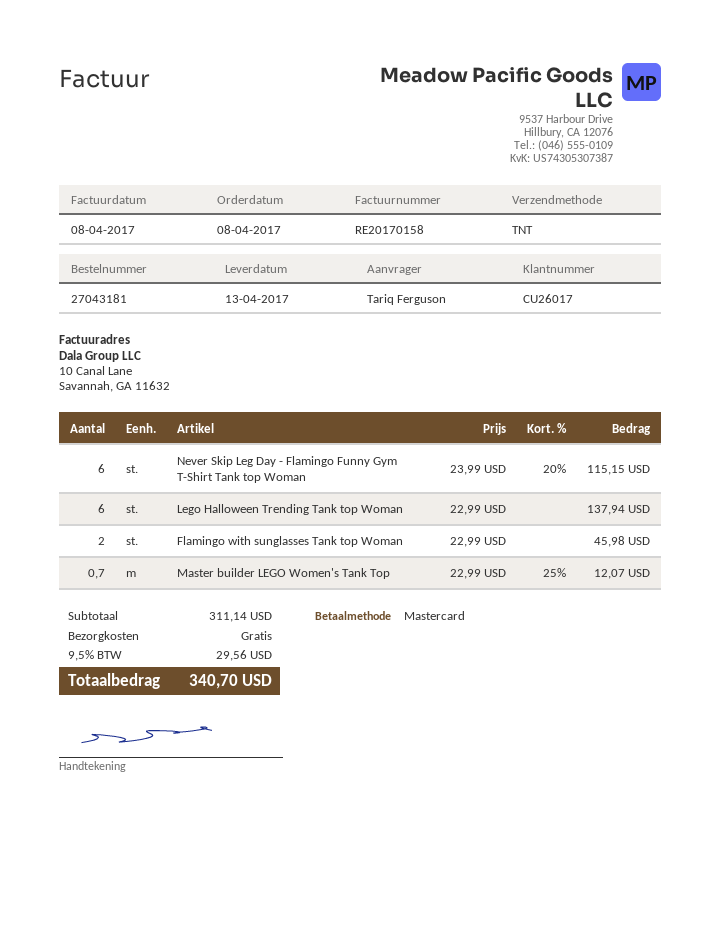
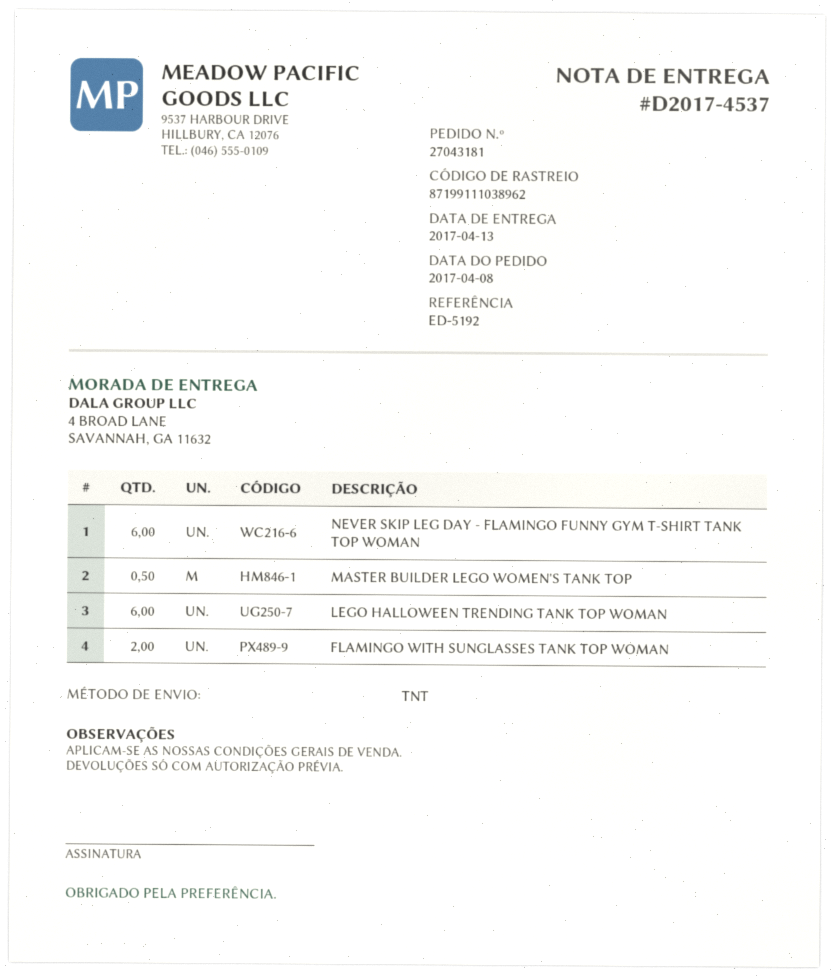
Master builder LEGO Women's Tank Top: 0.7 -> 0.5

